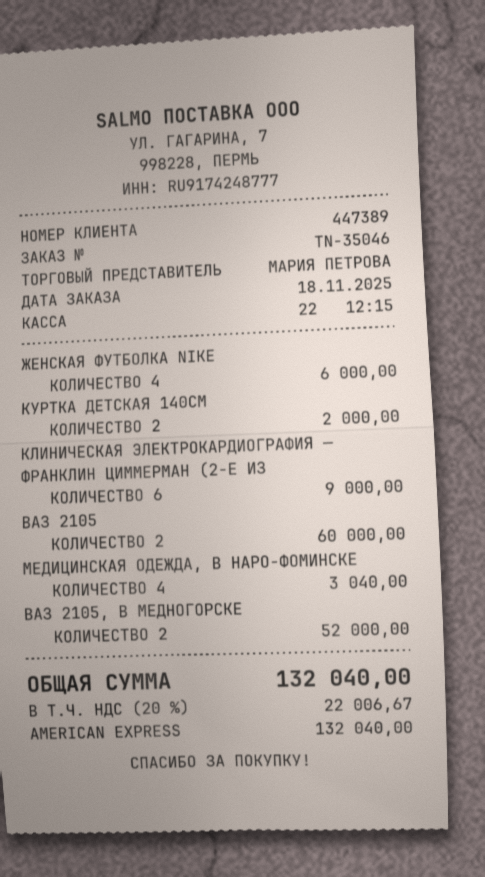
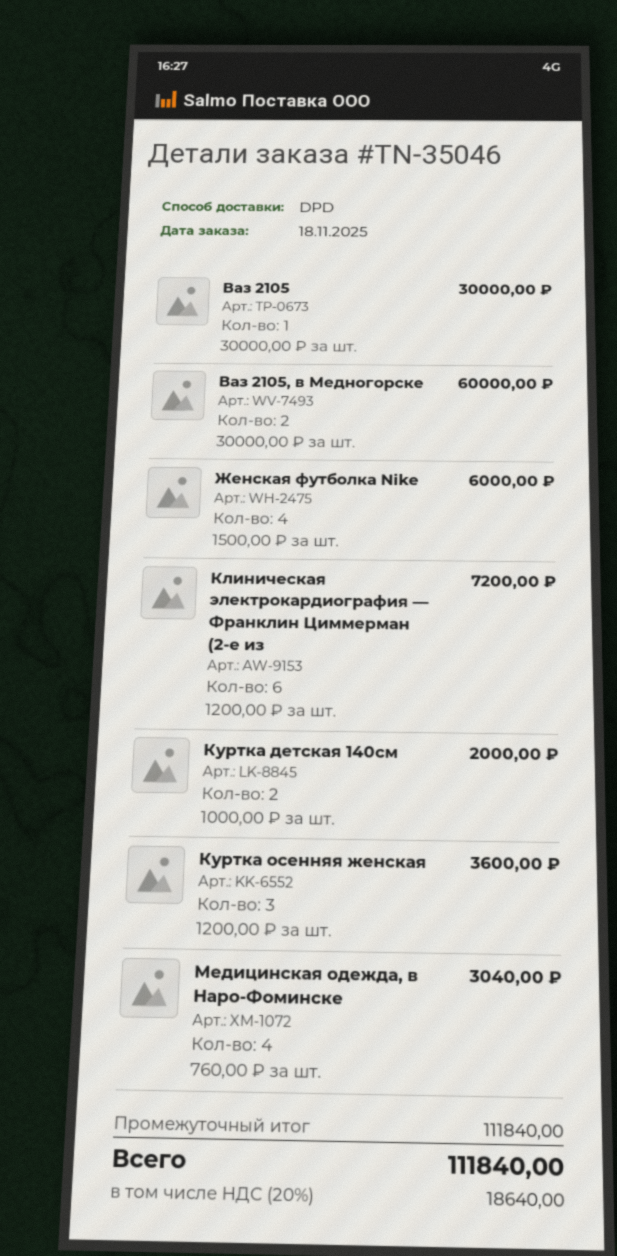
КЛИНИЧЕСКАЯ ЭЛЕКТРОКАРДИОГРАФИЯ — ФРАНКЛИН ЦИММЕРМАН (2-Е ИЗ: 6 for 9000.00 -> 6 for 7200.00
ВАЗ 2105: 2 for 60000.00 -> 1 for 30000.00
ВАЗ 2105, В МЕДНОГОРСКЕ: 2 for 52000.00 -> 2 for 60000.00
Куртка осенняя женская: none -> 3 for 3600.00
tax: 20% = 22006.67 -> 20% = 18640.00
total: 132040.00 -> 111840.00

